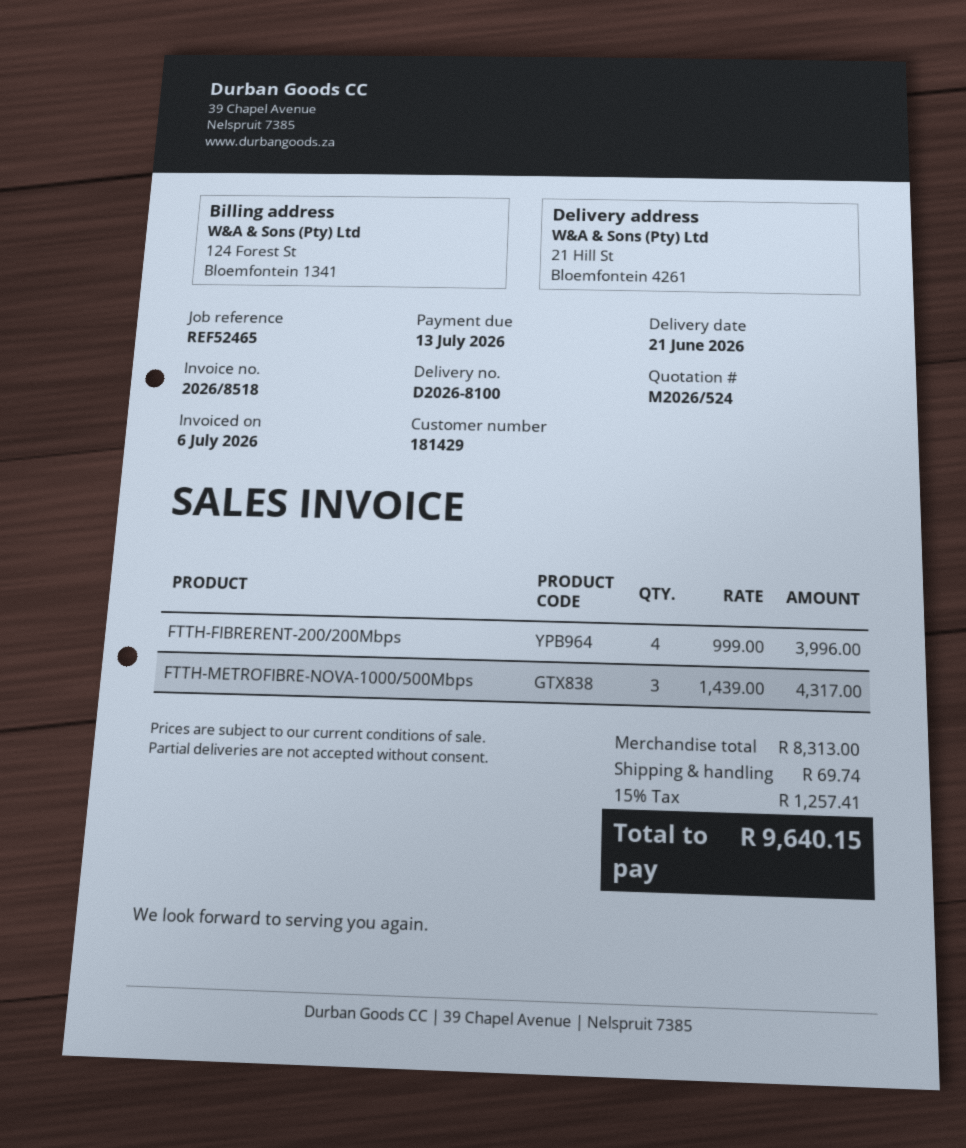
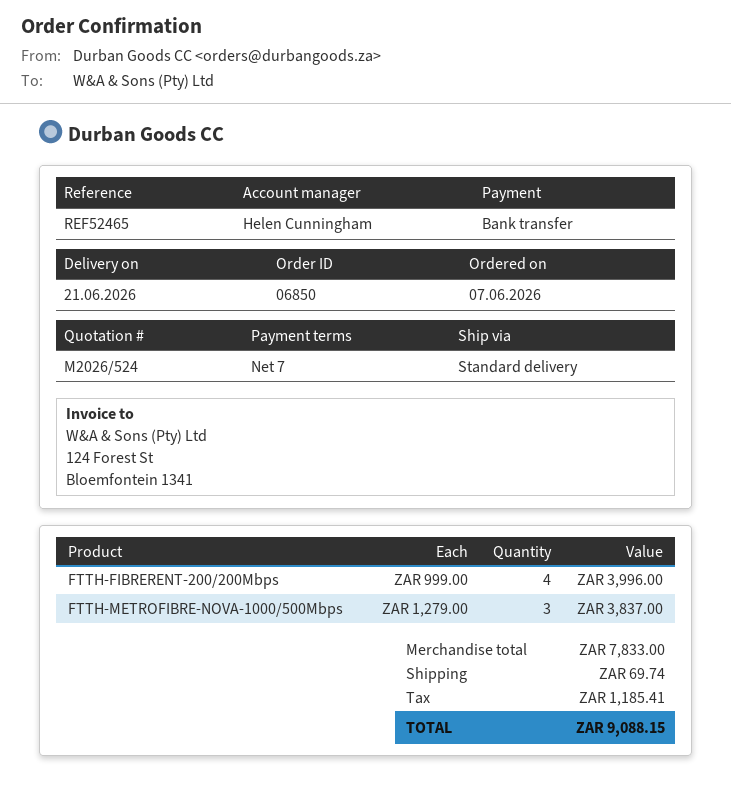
FTTH-METROFIBRE-NOVA-1000/500Mbps: 3 x 1439.00 = 4317.00 -> 3 x 1279.00 = 3837.00
subtotal: 8313.00 -> 7833.00
tax: 1257.41 -> 1185.41
total: 9640.15 -> 9088.15

